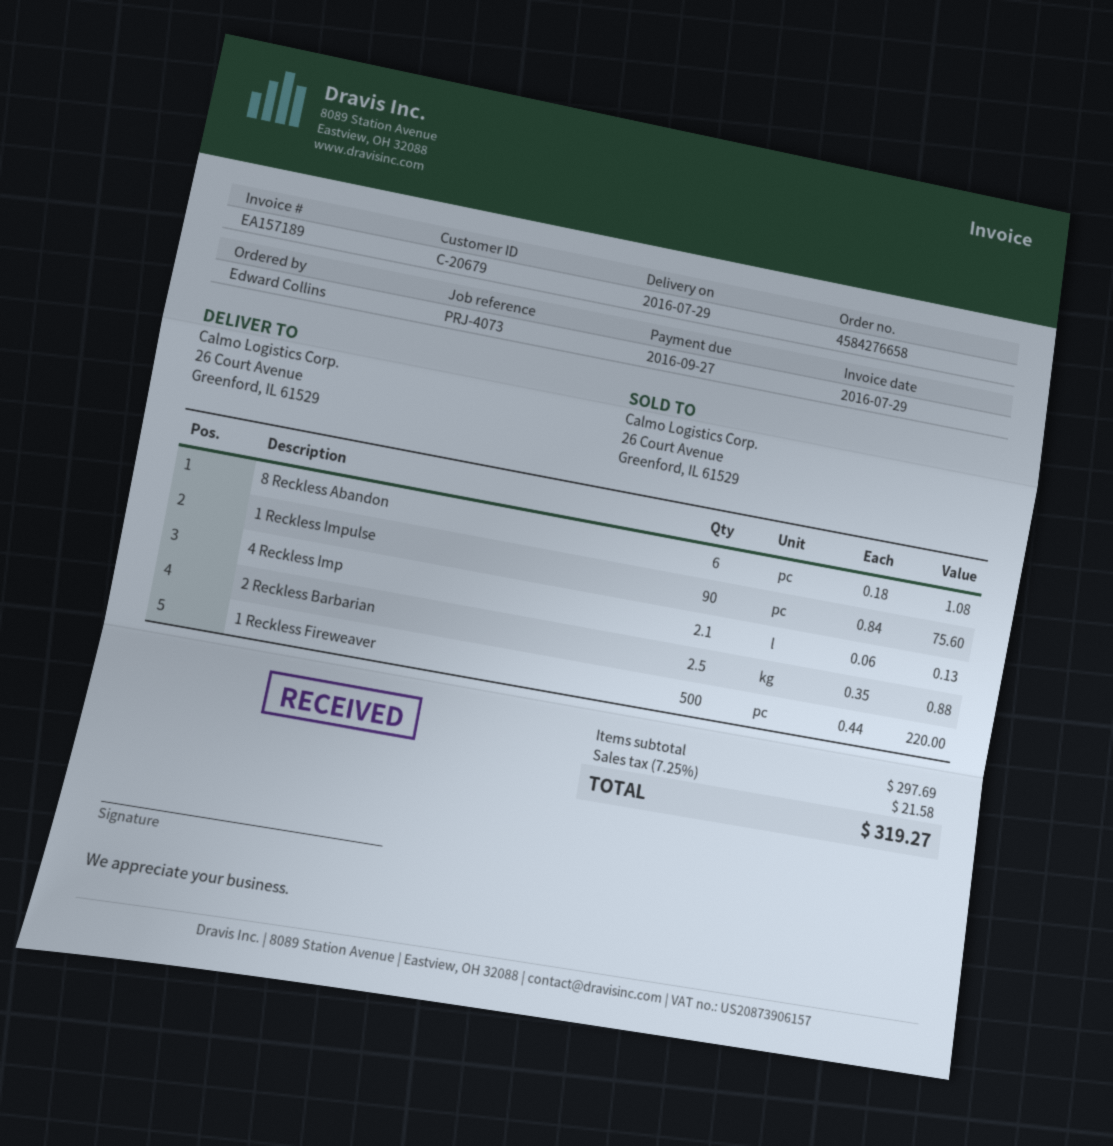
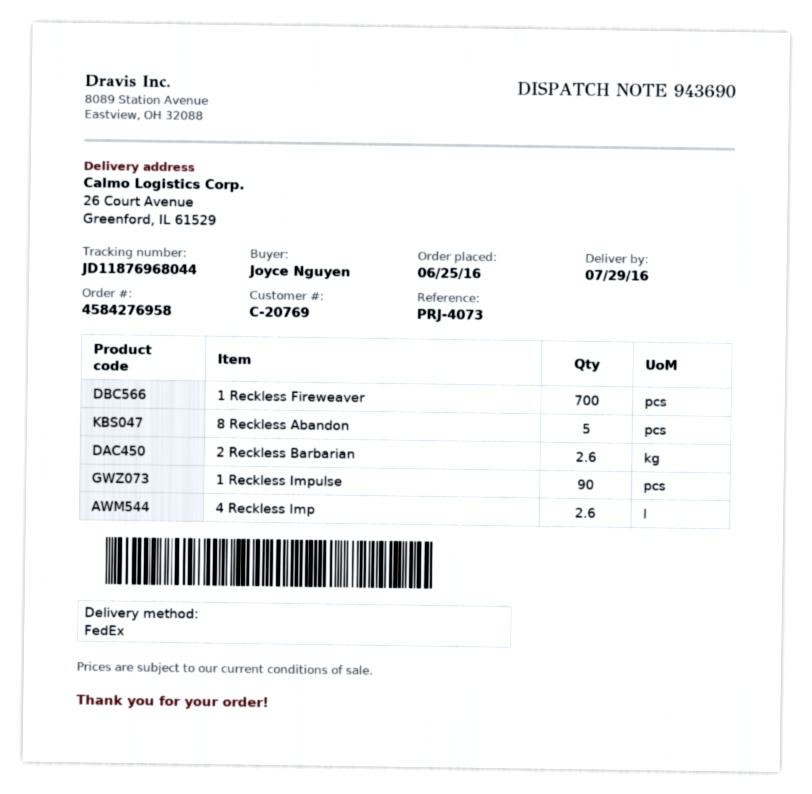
order number: 4584276658 -> 4584276958
customer number: C-20679 -> C-20769
ordered by: Edward Collins -> Joyce Nguyen
8 Reckless Abandon: 6 -> 5
4 Reckless Imp: 2.1 -> 2.6
2 Reckless Barbarian: 2.5 -> 2.6
1 Reckless Fireweaver: 500 -> 700

